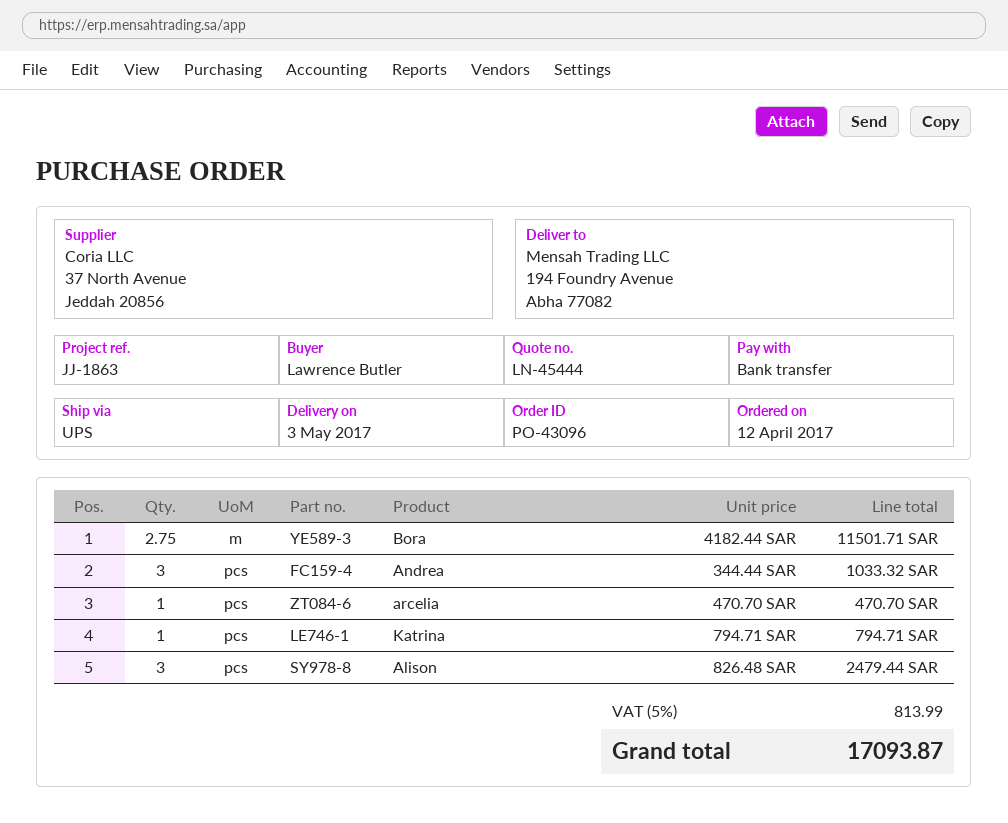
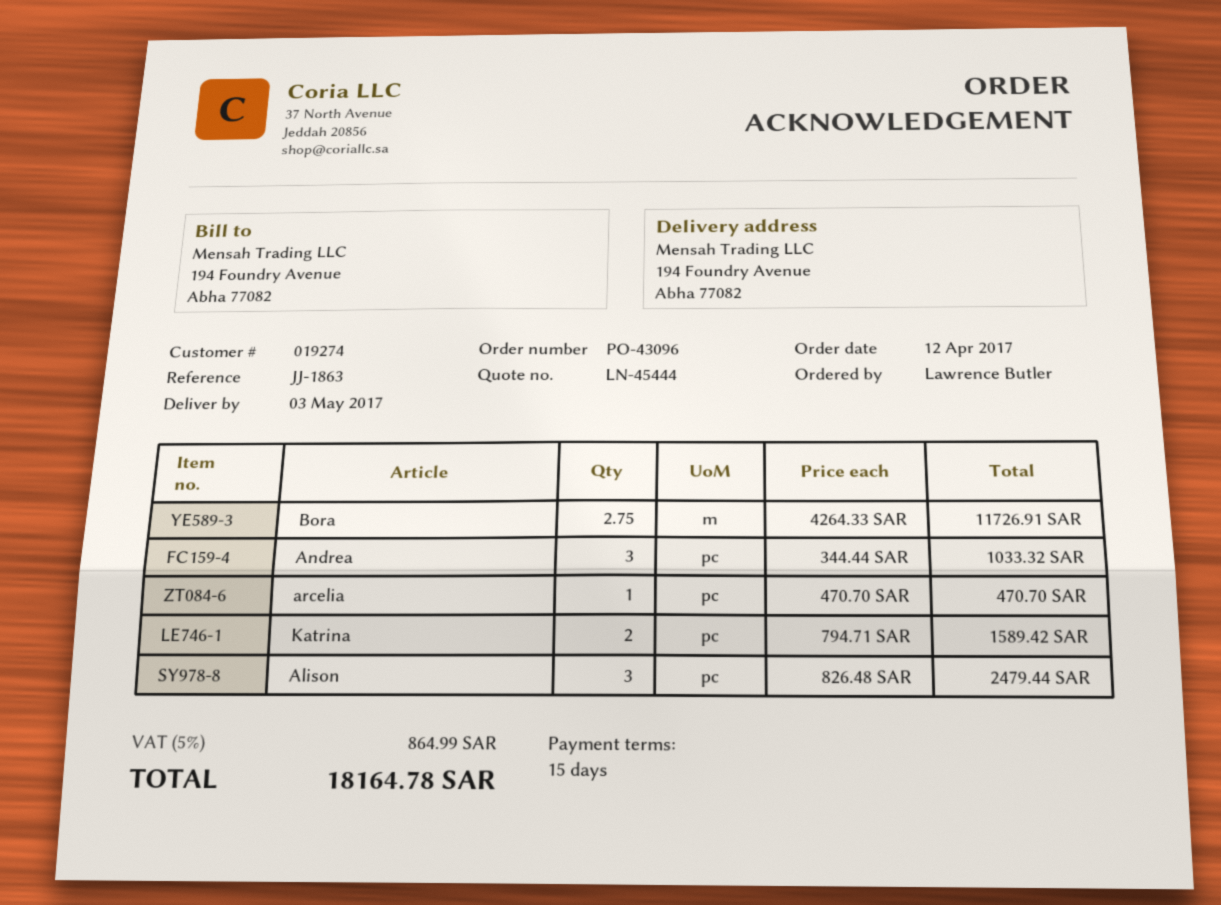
Bora: 2.75 x 4182.44 = 11501.71 -> 2.75 x 4264.33 = 11726.91
Katrina: 1 x 794.71 = 794.71 -> 2 x 794.71 = 1589.42
tax: 5% = 813.99 -> 5% = 864.99
total: 17093.87 -> 18164.78

